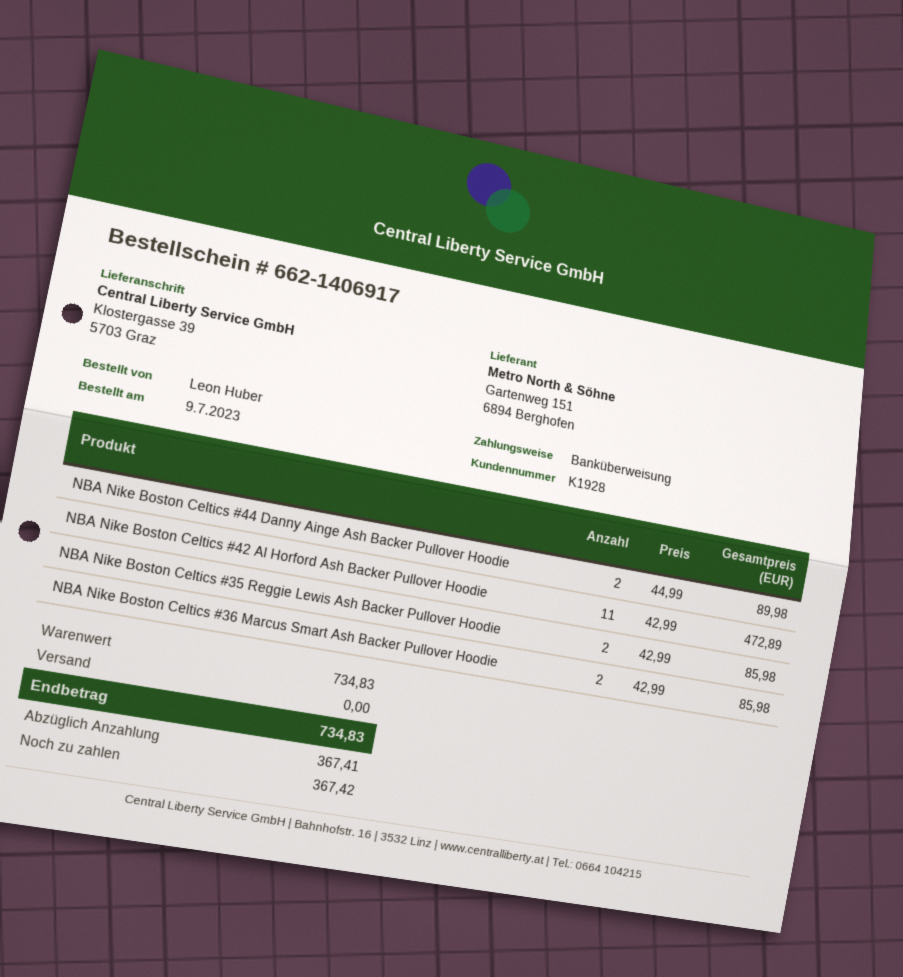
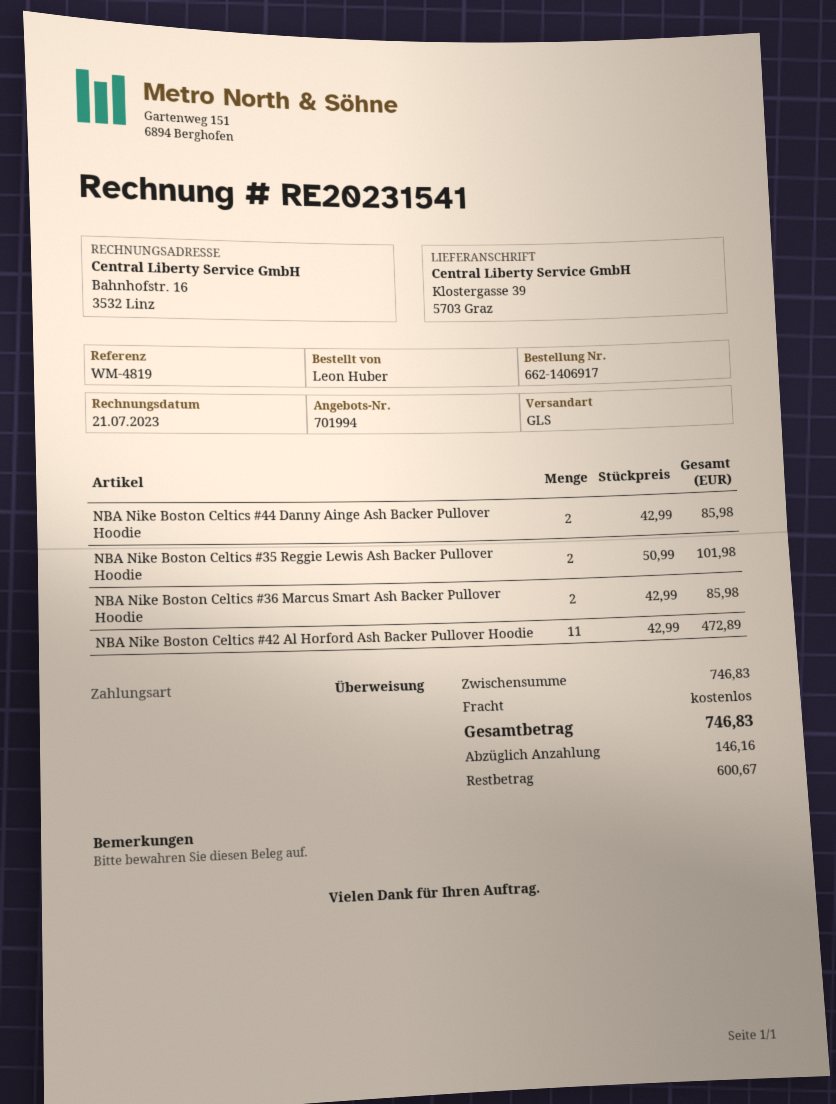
NBA Nike Boston Celtics #44 Danny Ainge Ash Backer Pullover Hoodie: 2 x 44.99 = 89.98 -> 2 x 42.99 = 85.98
NBA Nike Boston Celtics #35 Reggie Lewis Ash Backer Pullover Hoodie: 2 x 42.99 = 85.98 -> 2 x 50.99 = 101.98
subtotal: 734.83 -> 746.83
total: 734.83 -> 746.83
deposit: 367.41 -> 146.16
balance: 367.42 -> 600.67

